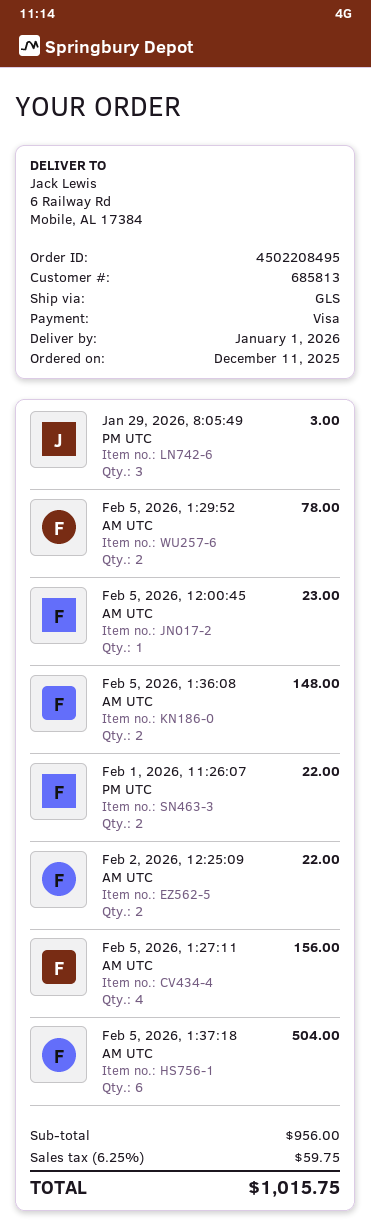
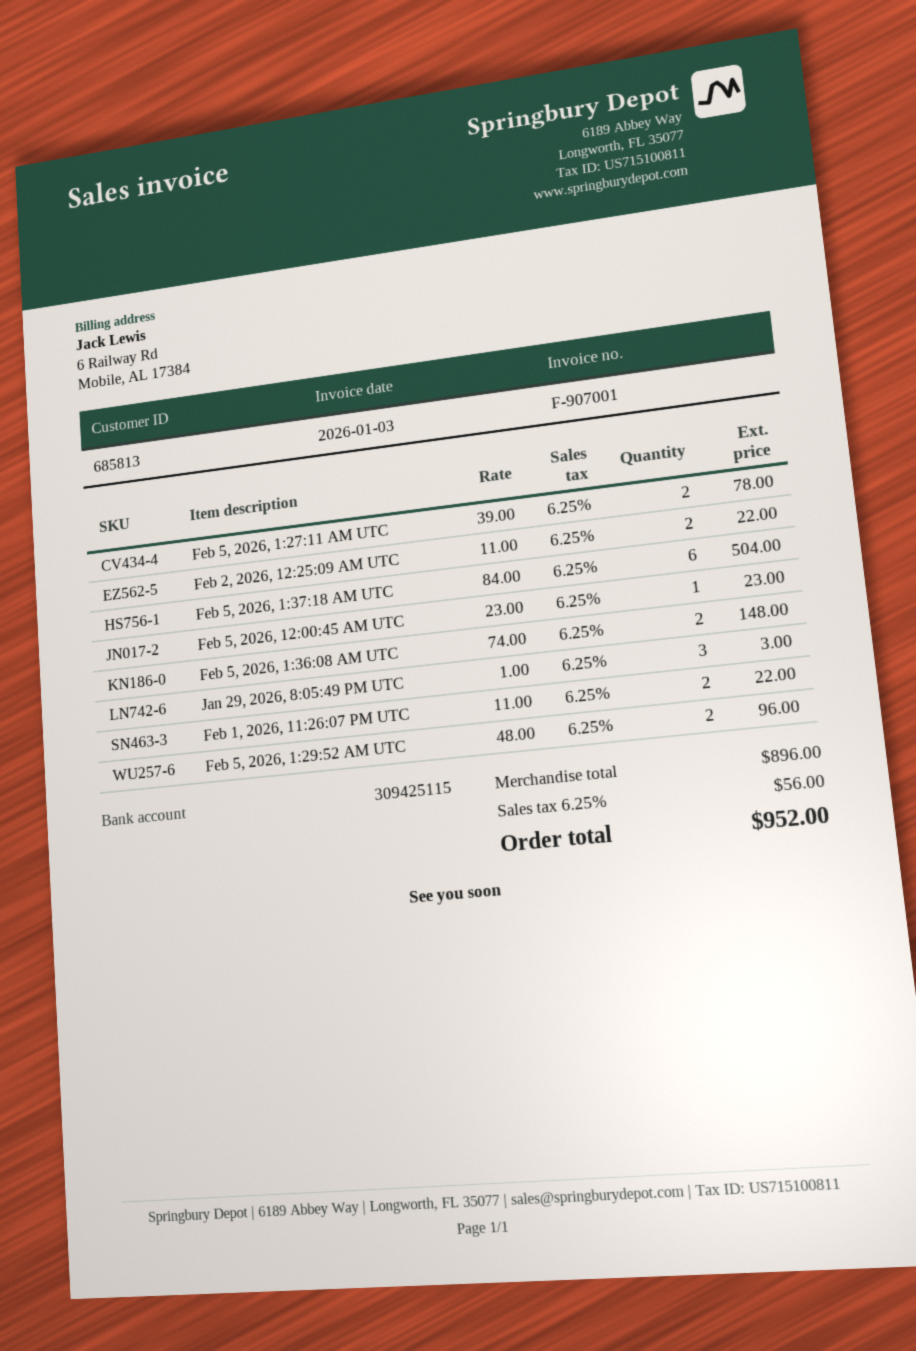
Feb 5, 2026, 1:29:52 AM UTC: 2 for 78.00 -> 2 for 96.00
Feb 5, 2026, 1:27:11 AM UTC: 4 for 156.00 -> 2 for 78.00
subtotal: 956.00 -> 896.00
tax: 6.25% = 59.75 -> 6.25% = 56.00
total: 1015.75 -> 952.00

